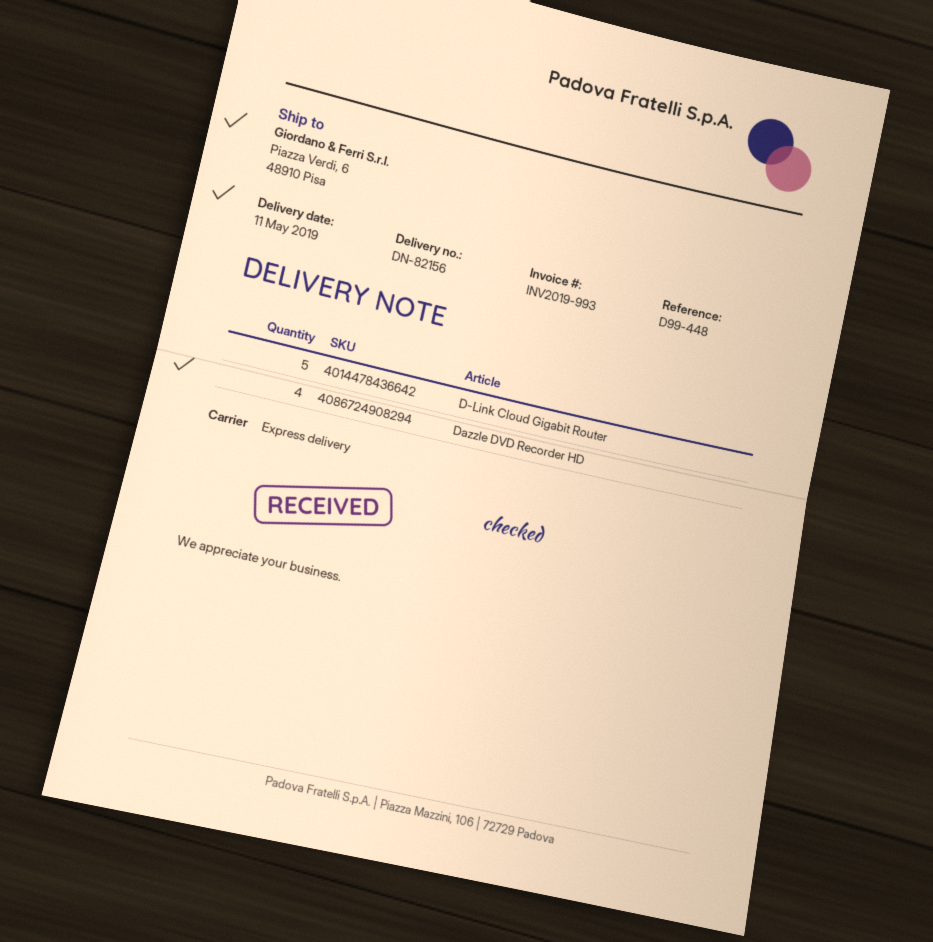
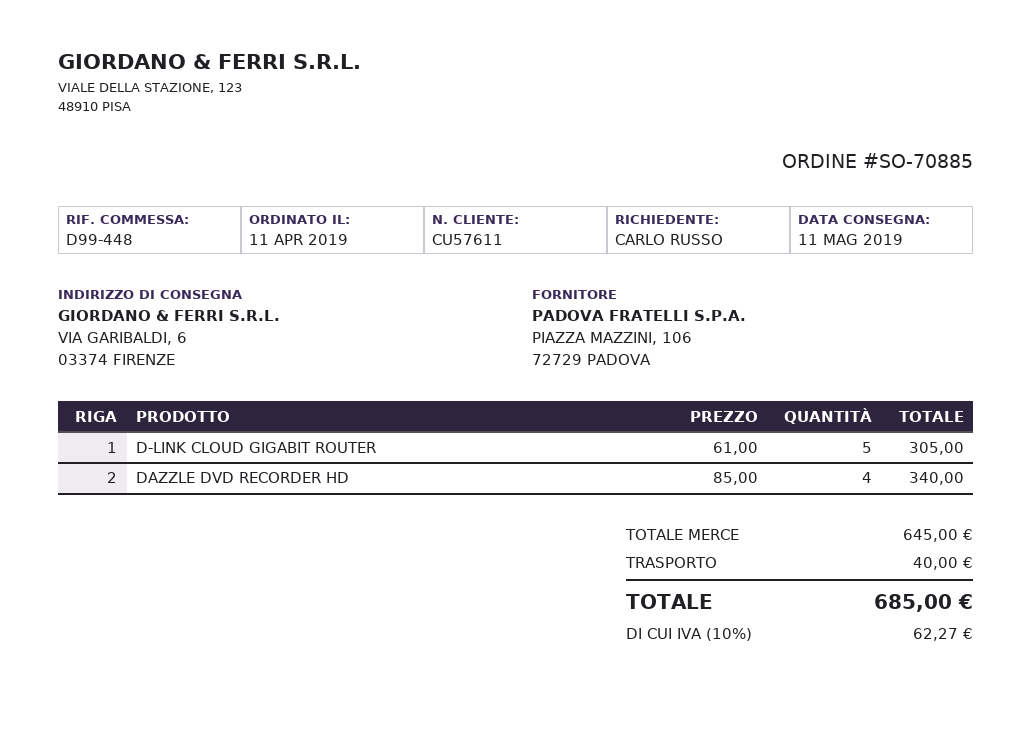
ship to: Piazza Verdi, 6, 48910 Pisa -> VIA GARIBALDI, 6, 03374 FIRENZE

